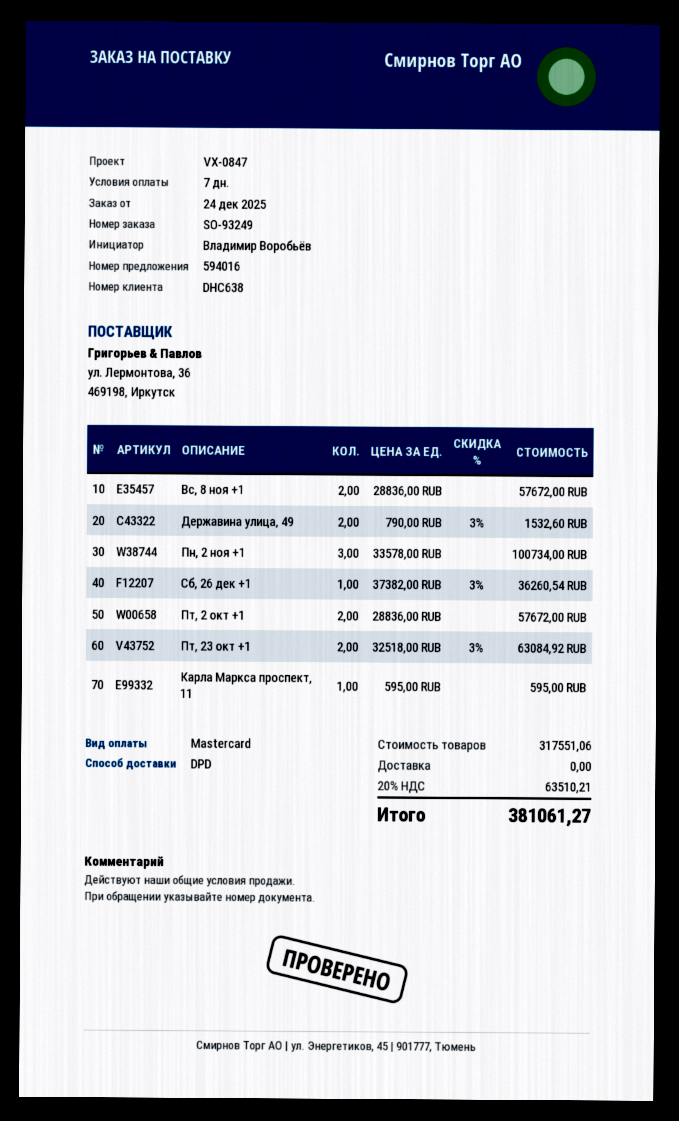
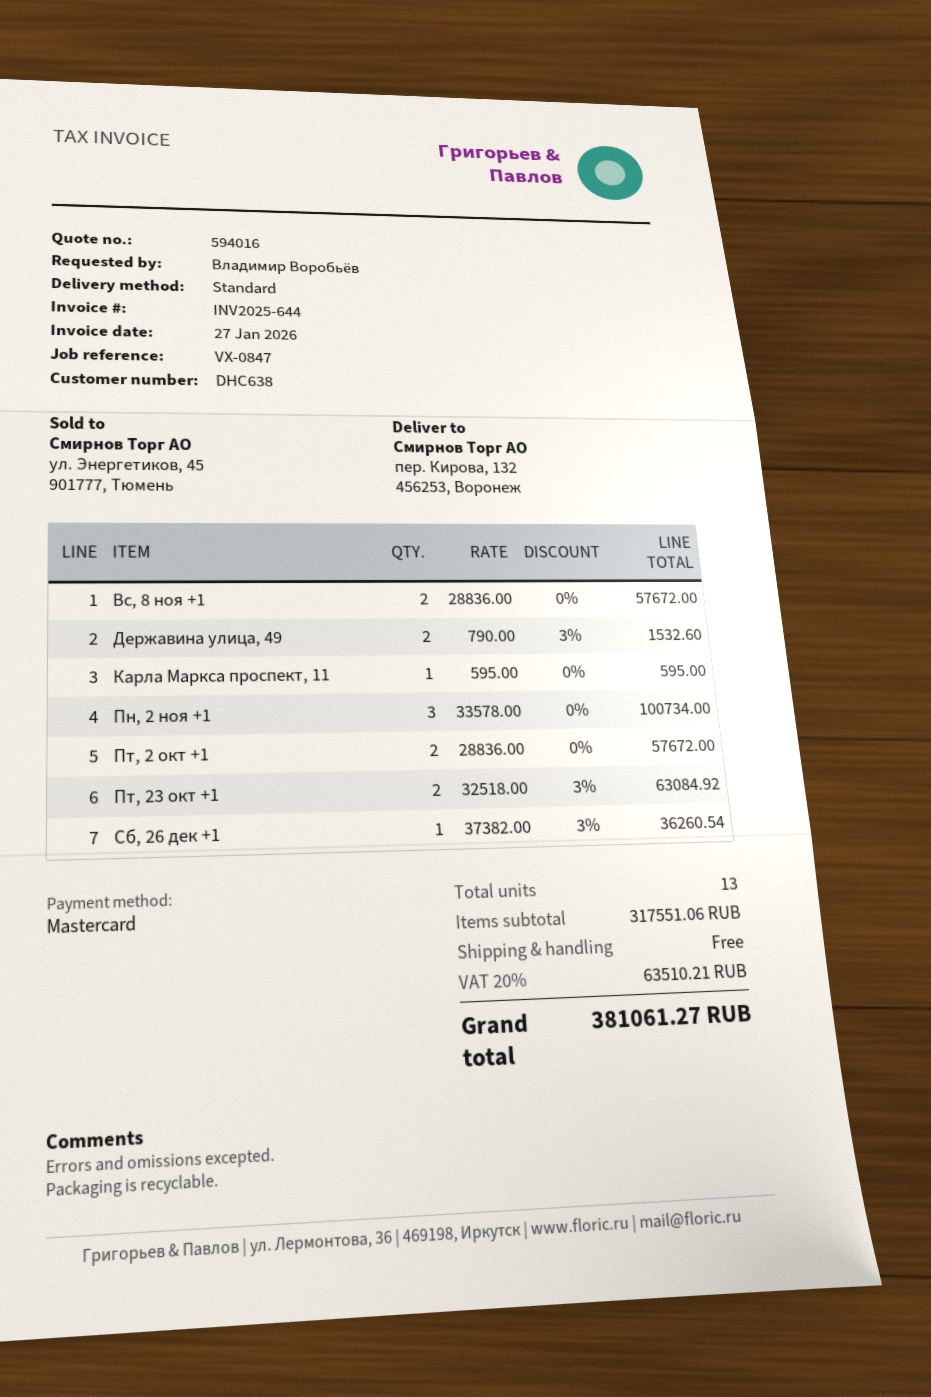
shipping method: DPD -> standard

